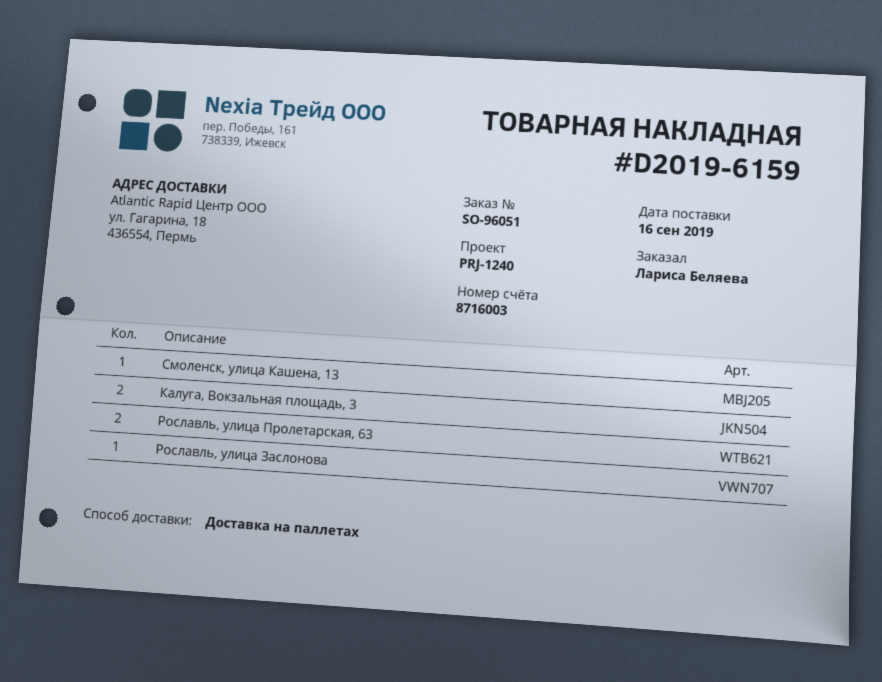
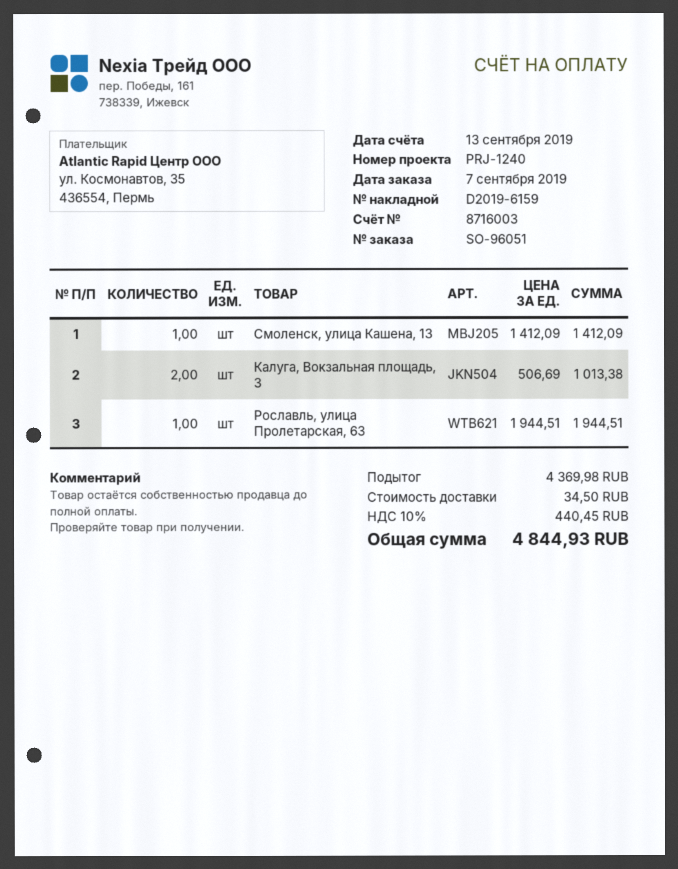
Рославль, улица Пролетарская, 63: 2 -> 1
Рославль, улица Заслонова: 1 -> none

